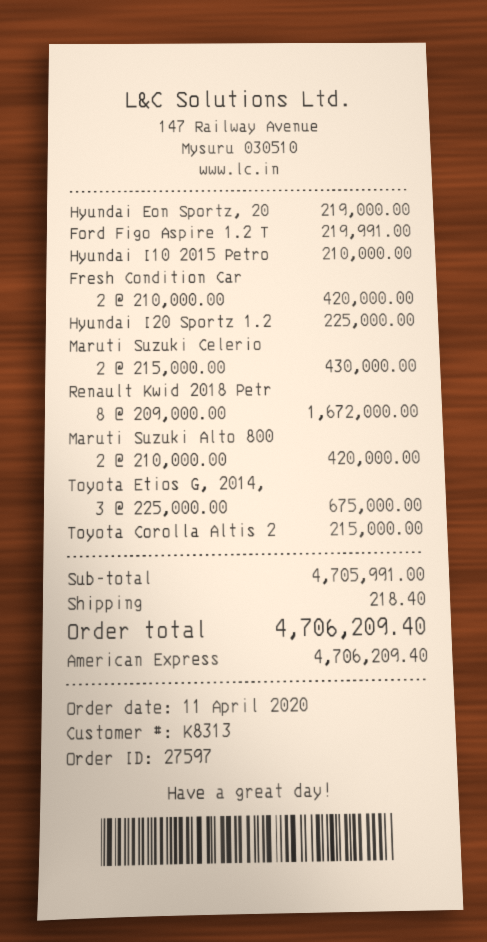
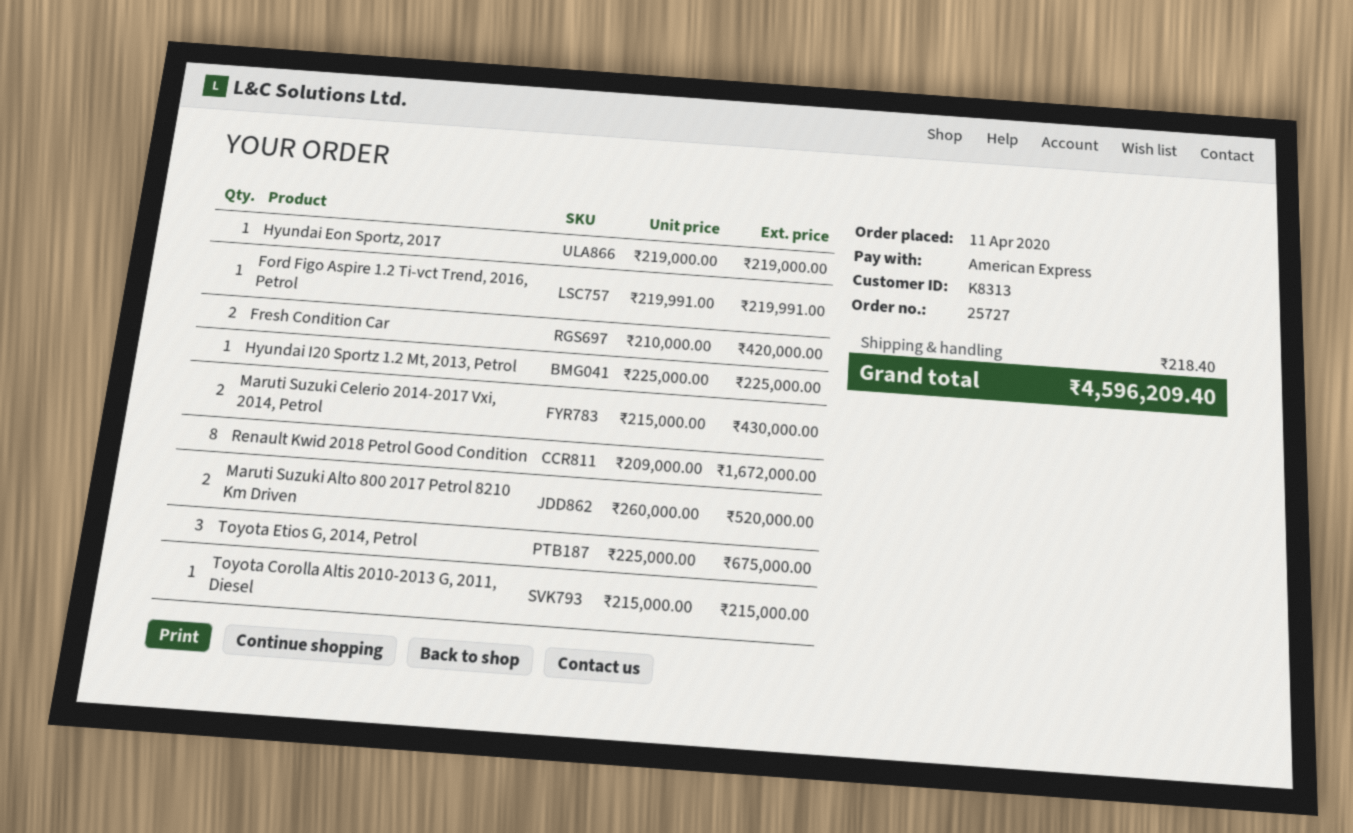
order number: 27597 -> 25727
Hyundai I10 2015 Petro: 1 x 210000.00 = 210000.00 -> none
Maruti Suzuki Alto 800: 2 x 210000.00 = 420000.00 -> 2 x 260000.00 = 520000.00
total: 4706209.40 -> 4596209.40

